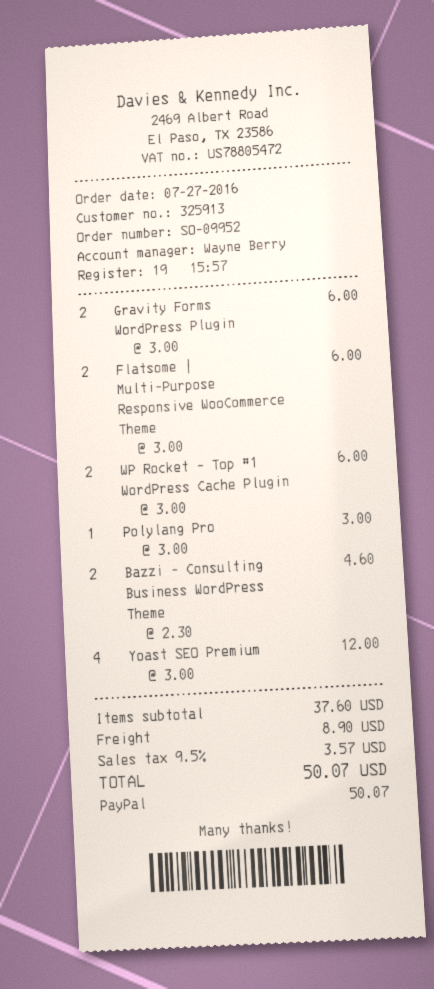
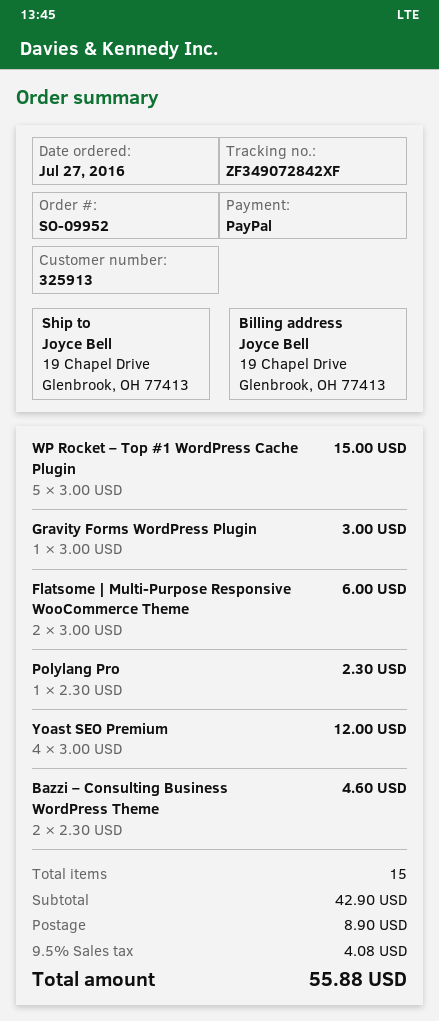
Gravity Forms WordPress Plugin: 2 x 3.00 = 6.00 -> 1 x 3.00 = 3.00
WP Rocket – Top #1 WordPress Cache Plugin: 2 x 3.00 = 6.00 -> 5 x 3.00 = 15.00
Polylang Pro: 1 x 3.00 = 3.00 -> 1 x 2.30 = 2.30
subtotal: 37.60 -> 42.90
tax: 9.5% = 3.57 -> 9.5% = 4.08
total: 50.07 -> 55.88

